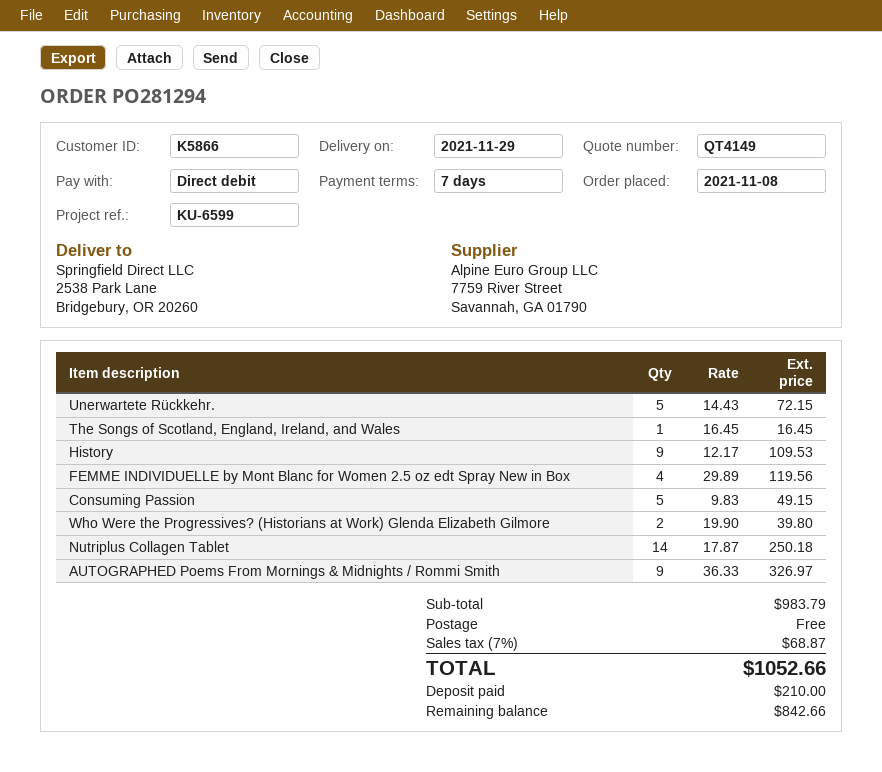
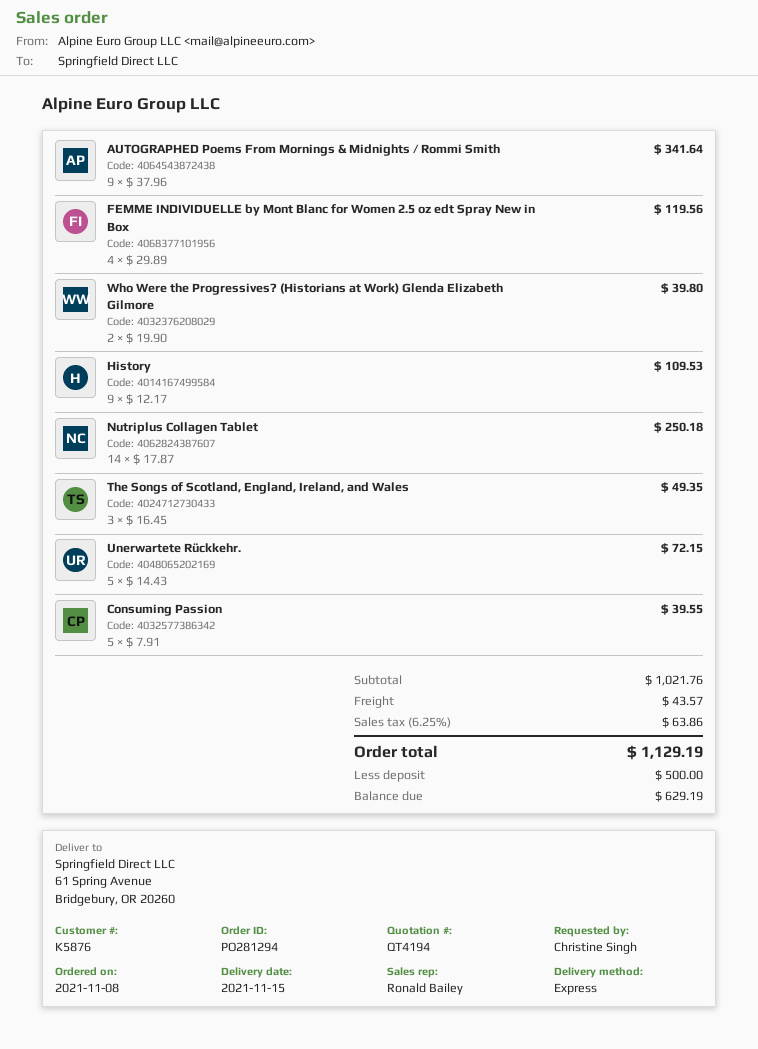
quote number: QT4149 -> QT4194
delivery date: 2021-11-29 -> 2021-11-15
customer number: K5866 -> K5876
ship to: 2538 Park Lane, Bridgebury, OR 20260 -> 61 Spring Avenue, Bridgebury, OR 20260
The Songs of Scotland, England, Ireland, and Wales: 1 x 16.45 = 16.45 -> 3 x 16.45 = 49.35
Consuming Passion: 5 x 9.83 = 49.15 -> 5 x 7.91 = 39.55
AUTOGRAPHED Poems From Mornings & Midnights / Rommi Smith: 9 x 36.33 = 326.97 -> 9 x 37.96 = 341.64
subtotal: 983.79 -> 1021.76
shipping: 0.00 -> 43.57
tax: 7% = 68.87 -> 6.25% = 63.86
total: 1052.66 -> 1129.19
deposit: 210.00 -> 500.00
balance: 842.66 -> 629.19

